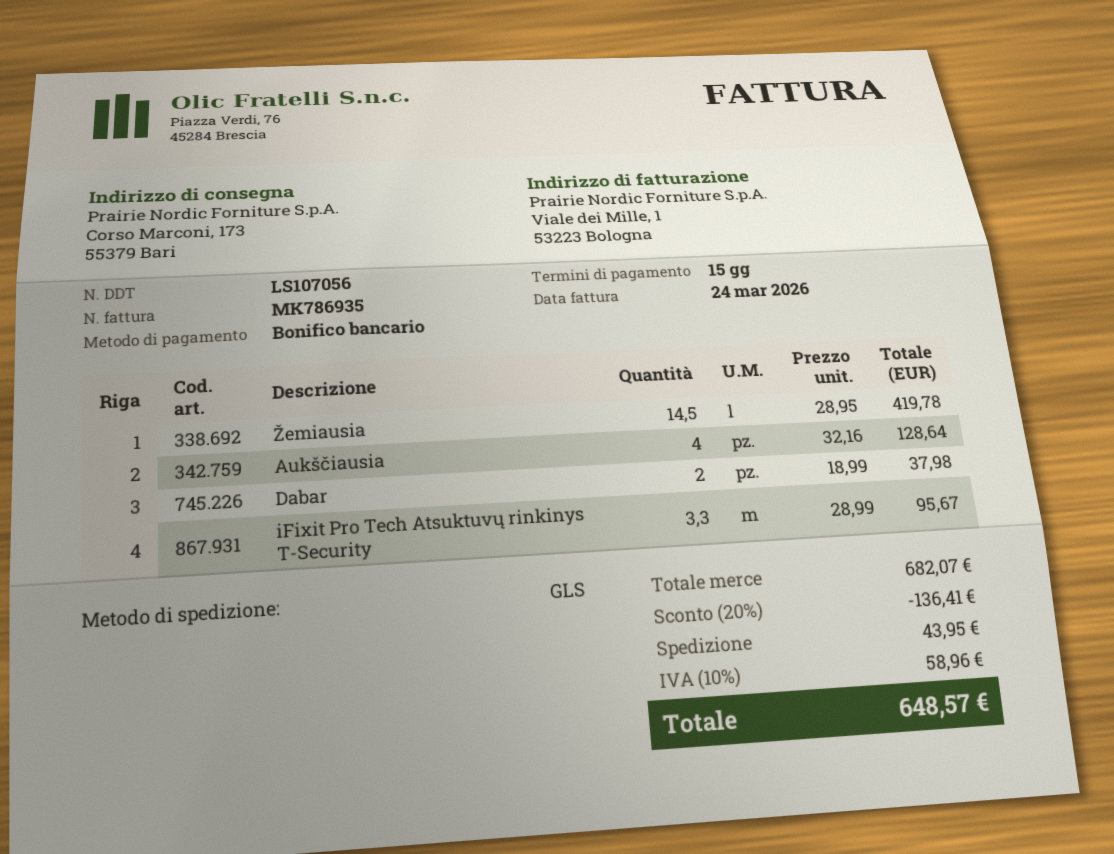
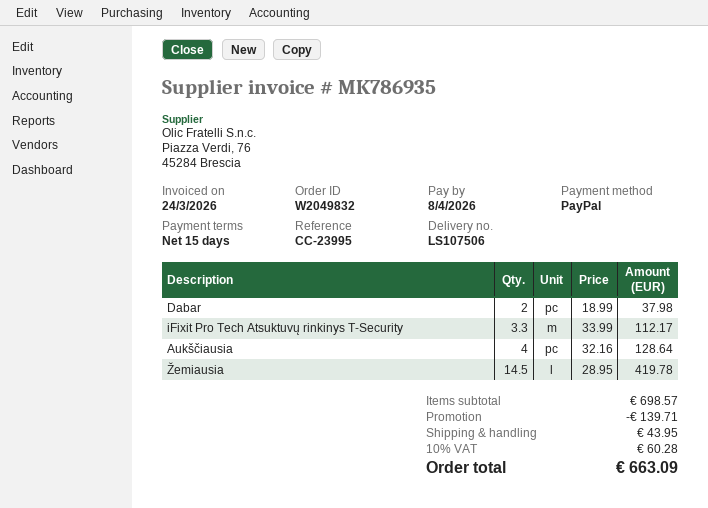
delivery note number: LS107056 -> LS107506
payment method: bank transfer -> PayPal
iFixit Pro Tech Atsuktuvų rinkinys T-Security: 3.3 x 28.99 = 95.67 -> 3.3 x 33.99 = 112.17
subtotal: 682.07 -> 698.57
discount: 136.41 -> 139.71
tax: 10% = 58.96 -> 10% = 60.28
total: 648.57 -> 663.09

